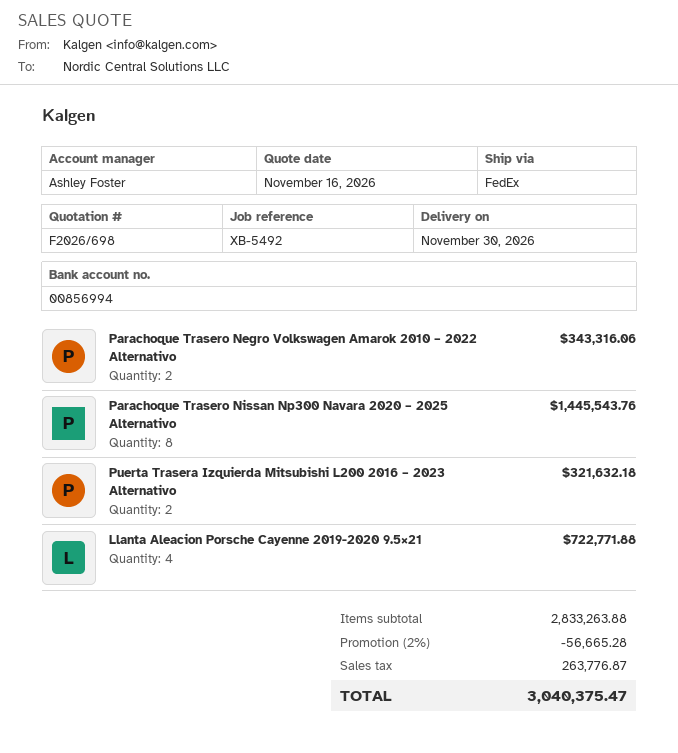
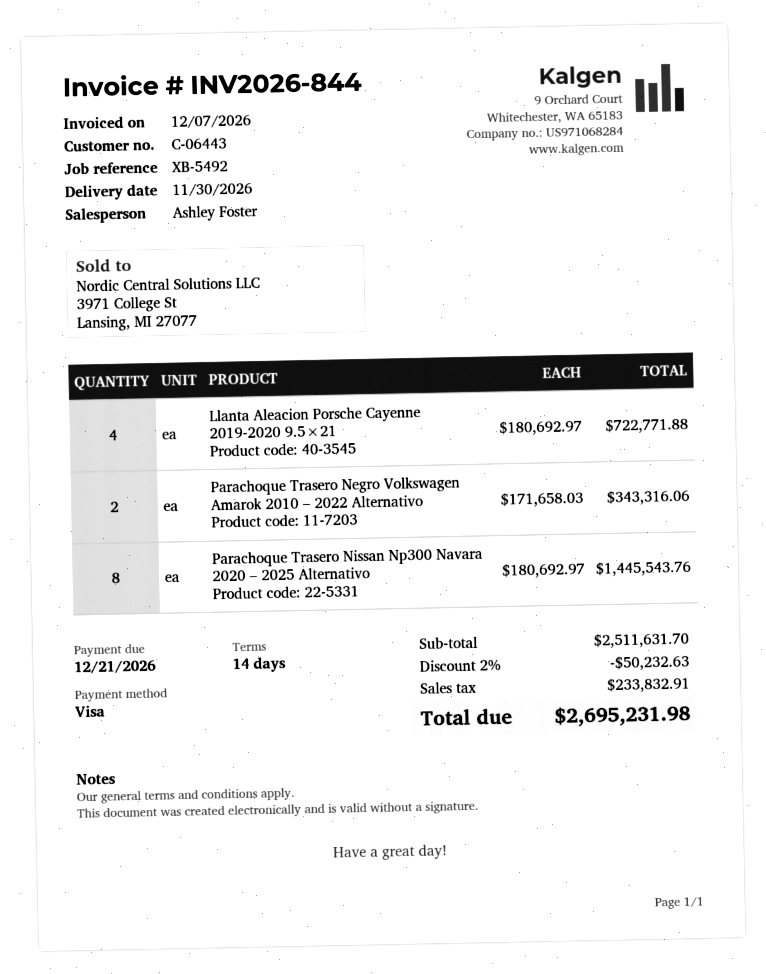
Puerta Trasera Izquierda Mitsubishi L200 2016 – 2023 Alternativo: 2 for 321632.18 -> none
subtotal: 2833263.88 -> 2511631.70
discount: 2% = 56665.28 -> 2% = 50232.63
tax: 263776.87 -> 233832.91
total: 3040375.47 -> 2695231.98

